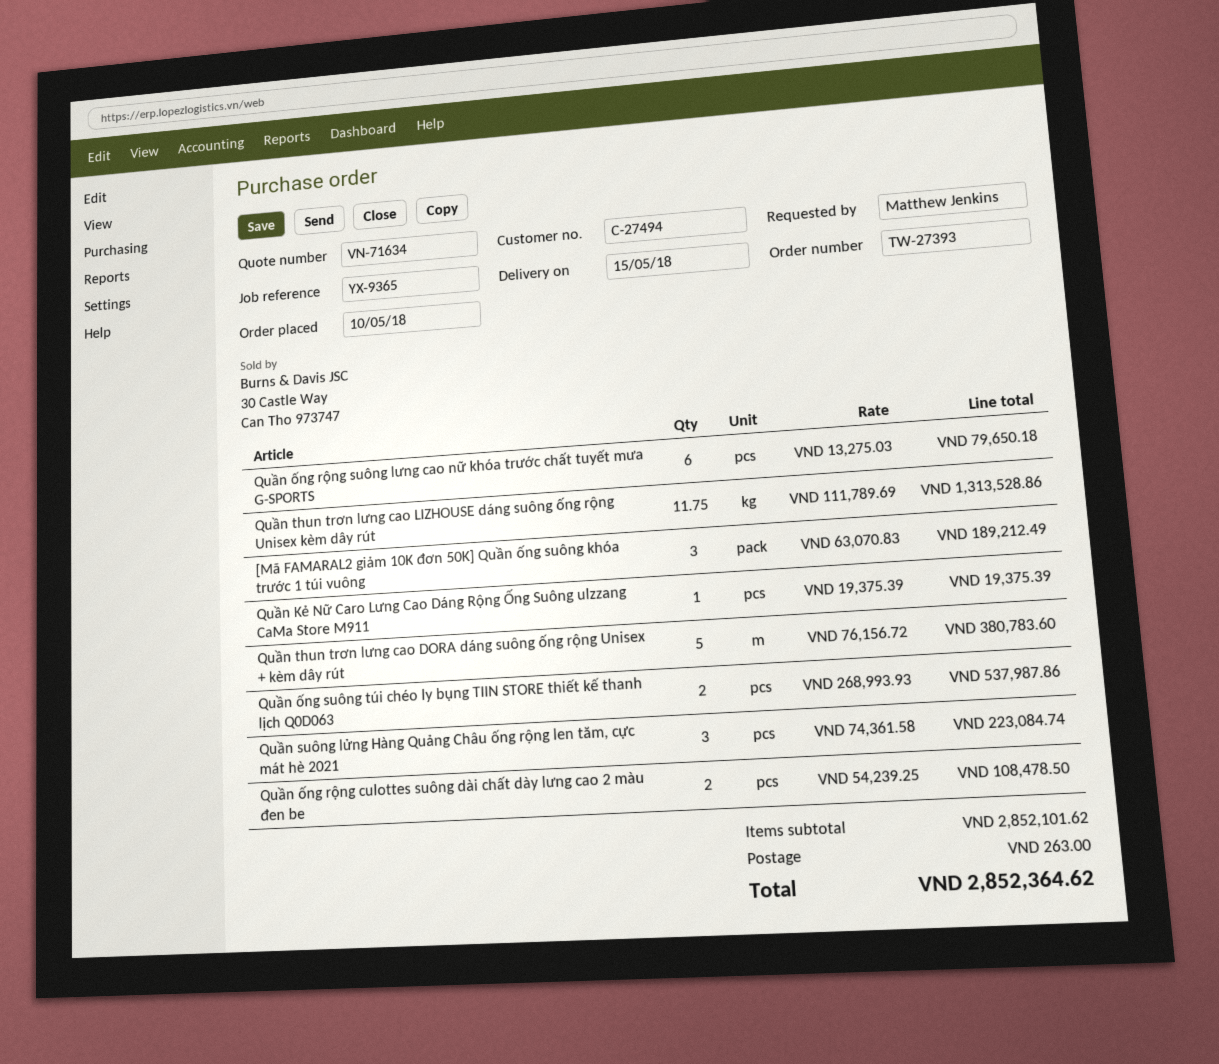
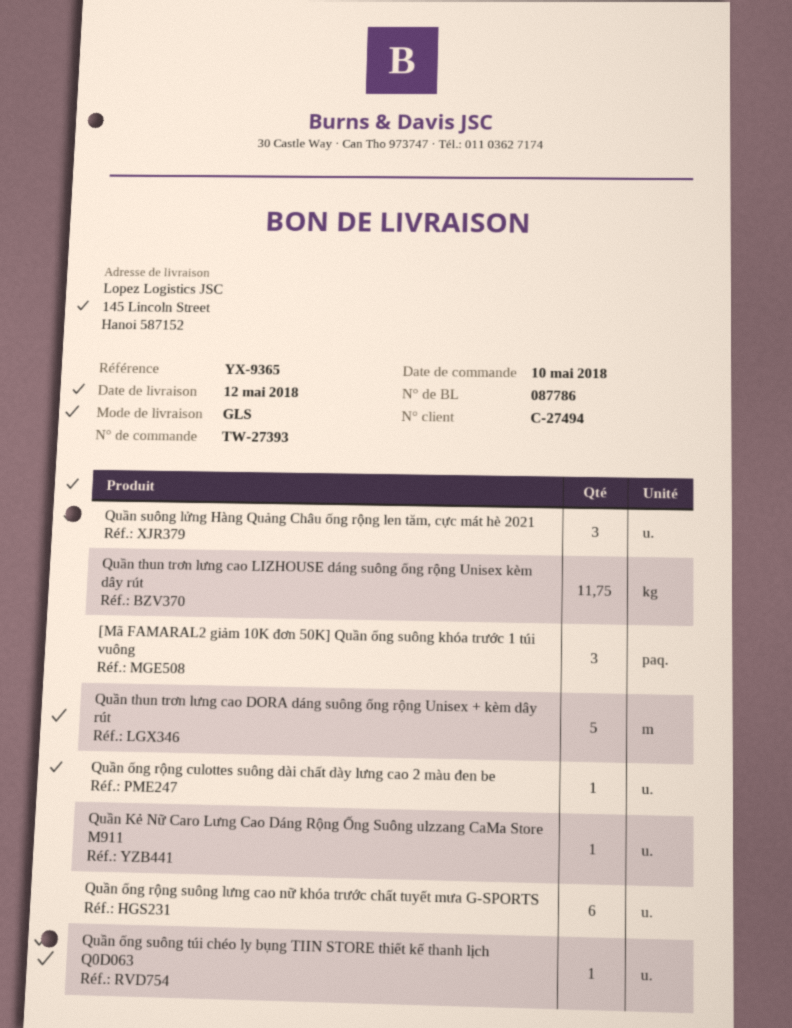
delivery date: 2018-05-15 -> 2018-05-12
Quần ống suông túi chéo ly bụng TIIN STORE thiết kế thanh lịch Q0D063: 2 -> 1
Quần ống rộng culottes suông dài chất dày lưng cao 2 màu đen be: 2 -> 1

